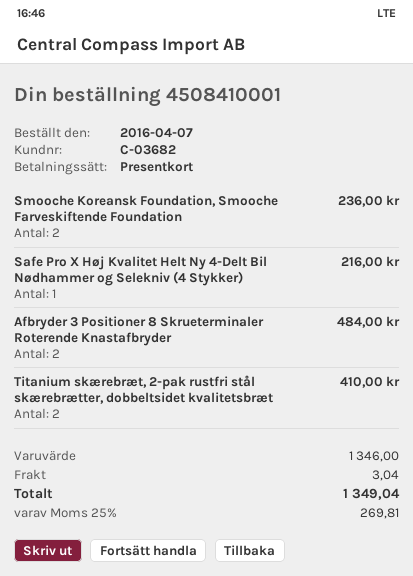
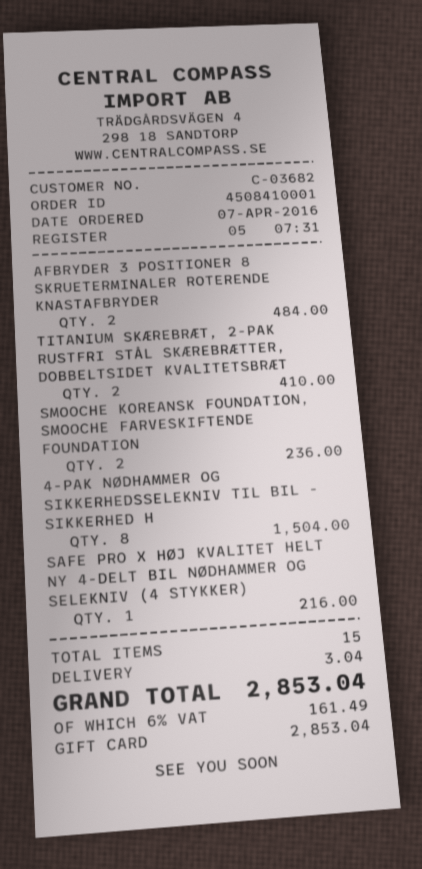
4-PAK NØDHAMMER OG SIKKERHEDSSELEKNIV TIL BIL - SIKKERHED H: none -> 8 for 1504.00
tax: 25% = 269.81 -> 6% = 161.49
total: 1349.04 -> 2853.04

